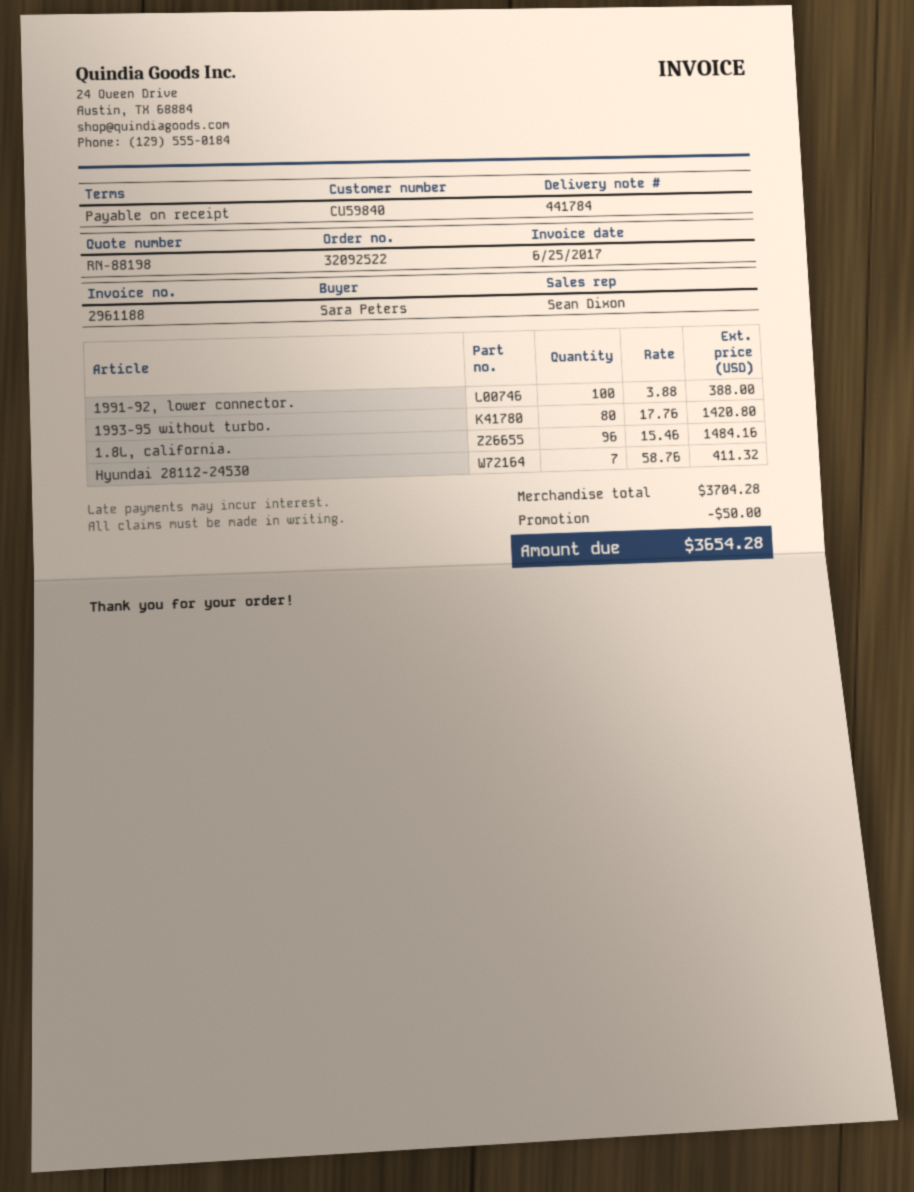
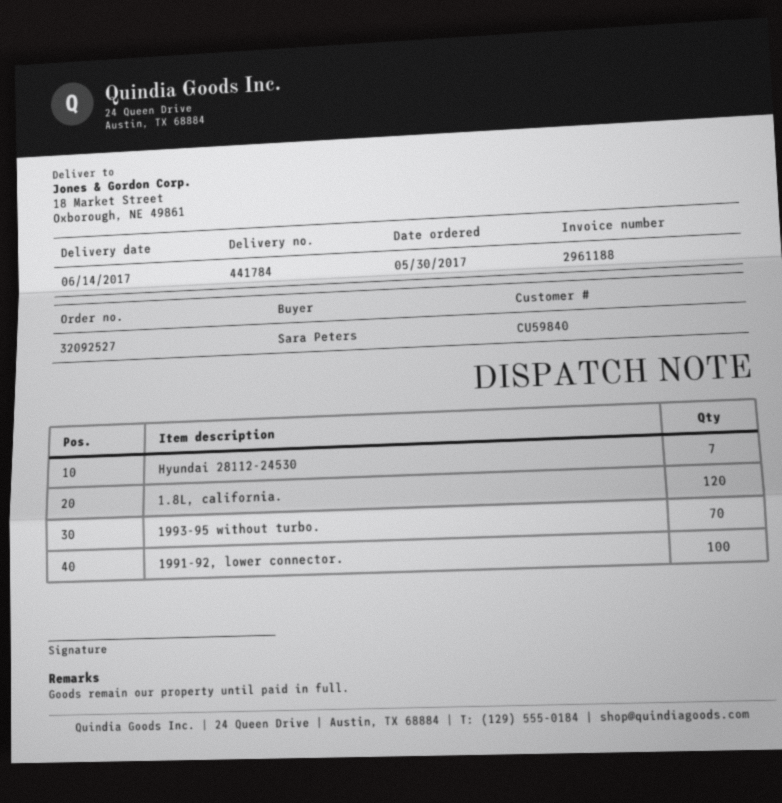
order number: 32092522 -> 32092527
1993-95 without turbo.: 80 -> 70
1.8L, california.: 96 -> 120

